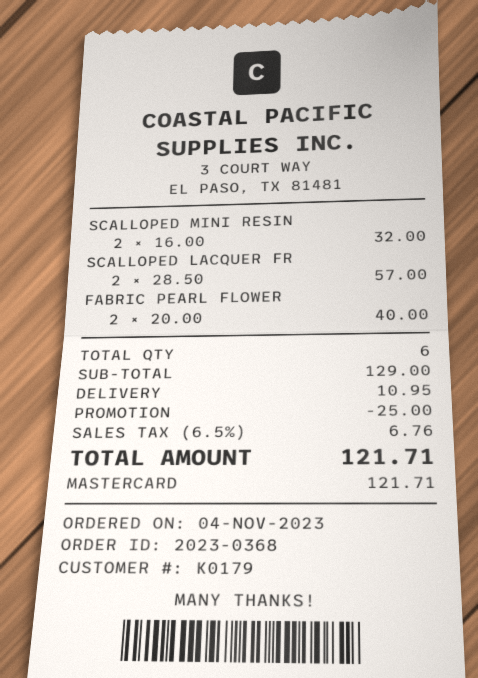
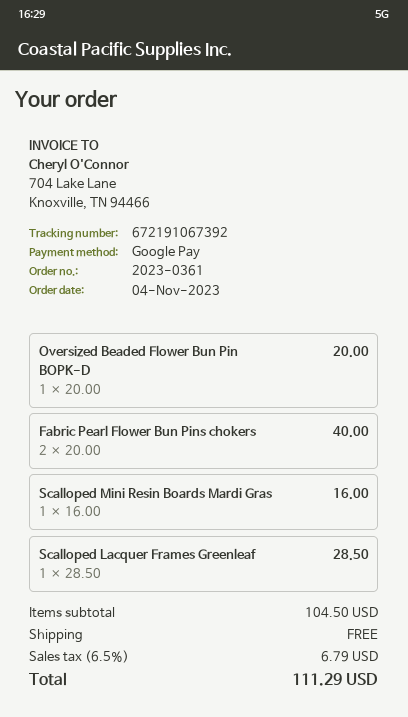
order number: 2023-0368 -> 2023-0361
payment method: Mastercard -> Google Pay
SCALLOPED MINI RESIN: 2 x 16.00 = 32.00 -> 1 x 16.00 = 16.00
SCALLOPED LACQUER FR: 2 x 28.50 = 57.00 -> 1 x 28.50 = 28.50
Oversized Beaded Flower Bun Pin BOPK-D: none -> 1 x 20.00 = 20.00
subtotal: 129.00 -> 104.50
discount: 25.00 -> none
shipping: 10.95 -> 0.00
tax: 6.5% = 6.76 -> 6.5% = 6.79
total: 121.71 -> 111.29

